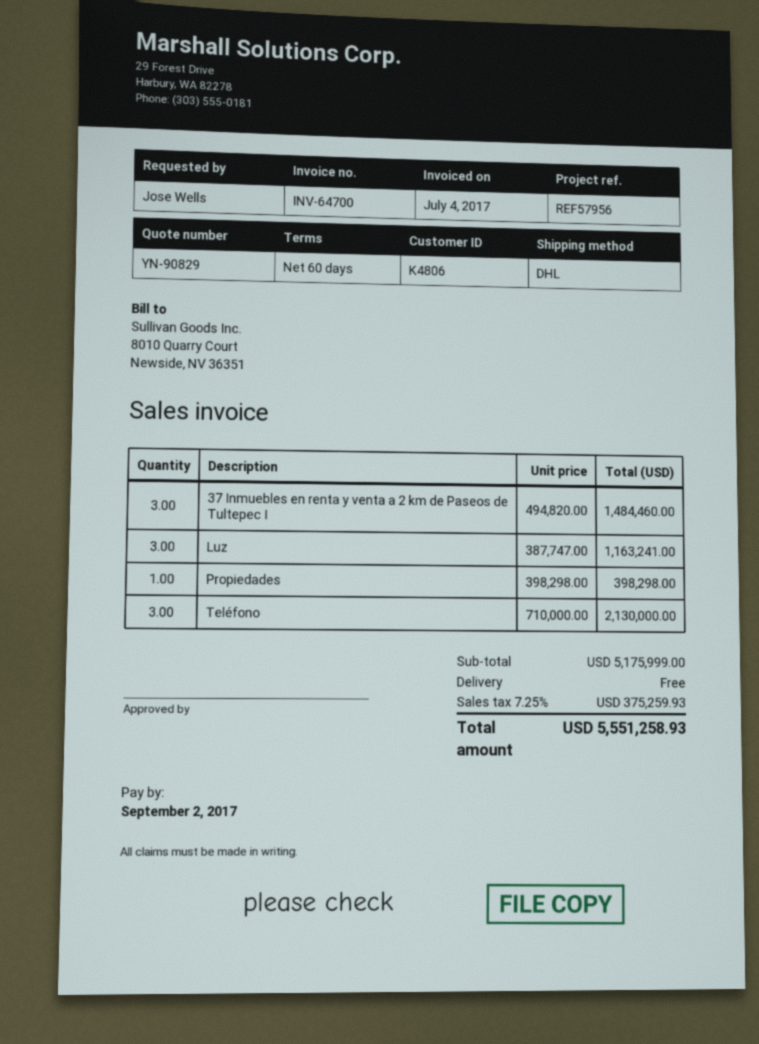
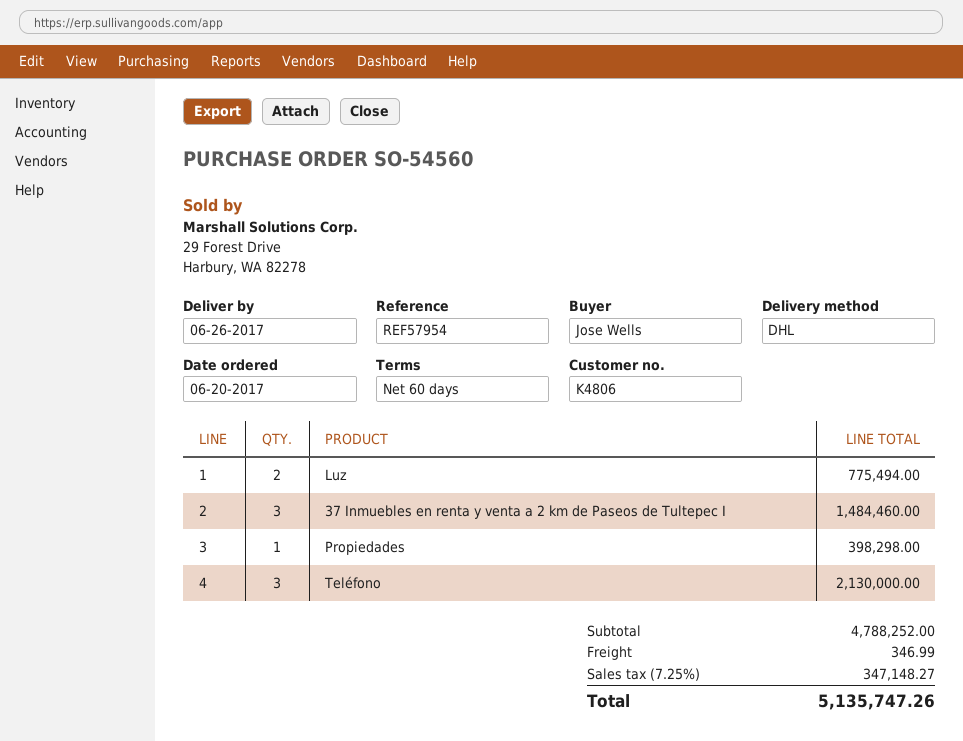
reference: REF57956 -> REF57954
Luz: 3 for 1163241.00 -> 2 for 775494.00
subtotal: 5175999.00 -> 4788252.00
shipping: 0.00 -> 346.99
tax: 7.25% = 375259.93 -> 7.25% = 347148.27
total: 5551258.93 -> 5135747.26

